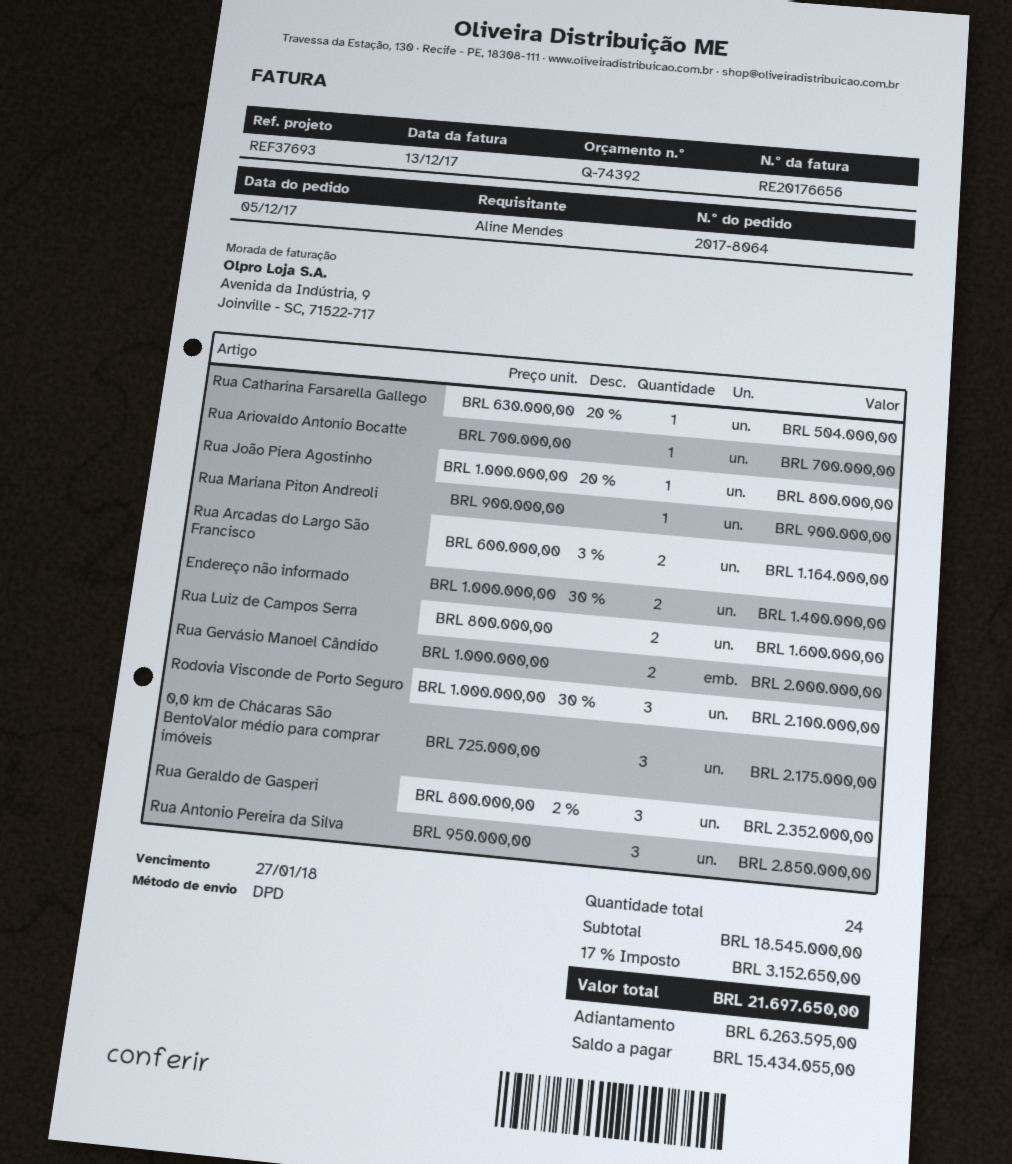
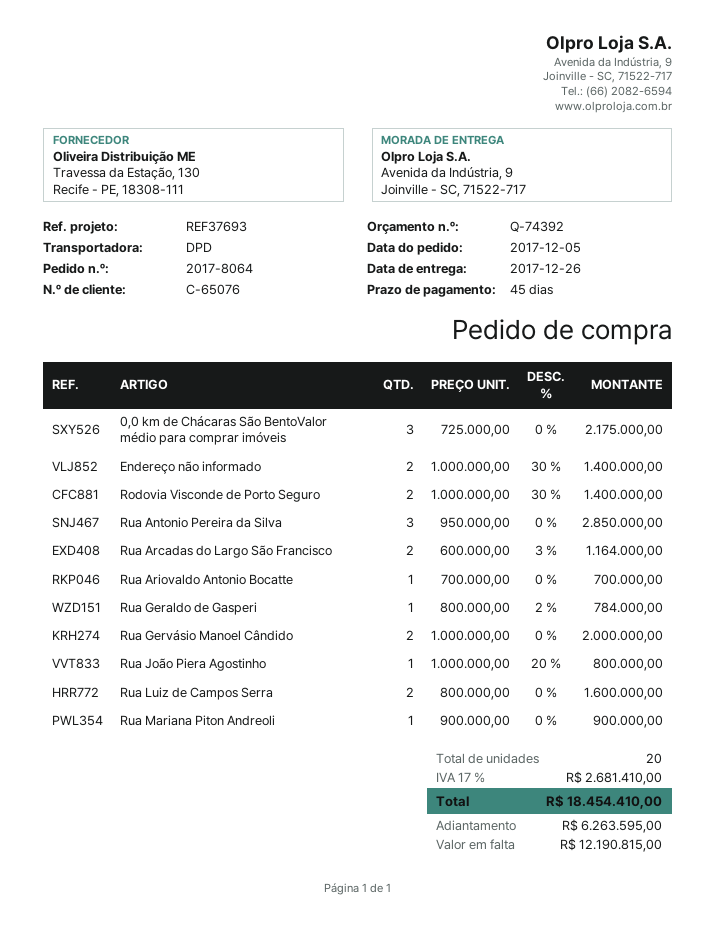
Rua Catharina Farsarella Gallego: 1 x 630000.00 - 20% = 504000.00 -> none
Rodovia Visconde de Porto Seguro: 3 x 1000000.00 - 30% = 2100000.00 -> 2 x 1000000.00 - 30% = 1400000.00
Rua Geraldo de Gasperi: 3 x 800000.00 - 2% = 2352000.00 -> 1 x 800000.00 - 2% = 784000.00
total quantity: 24 -> 20
tax: 17% = 3152650.00 -> 17% = 2681410.00
total: 21697650.00 -> 18454410.00
balance: 15434055.00 -> 12190815.00

